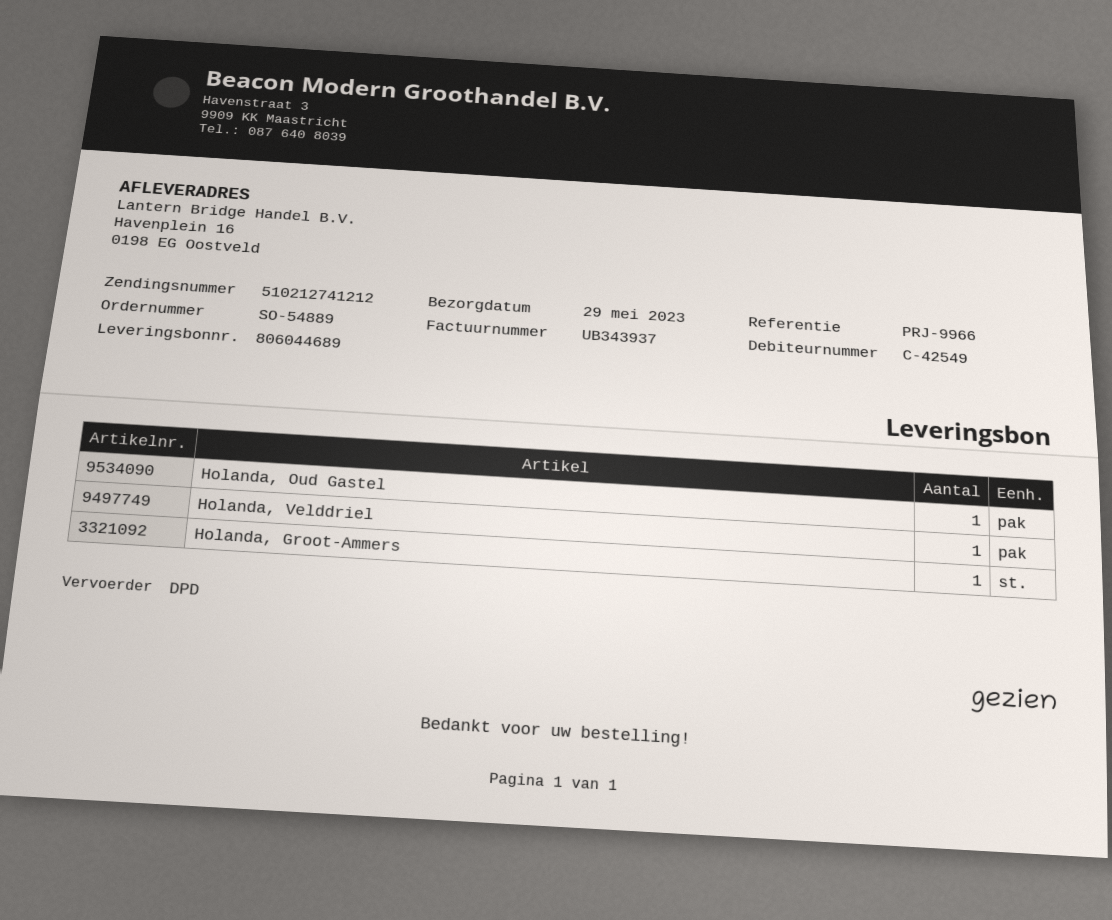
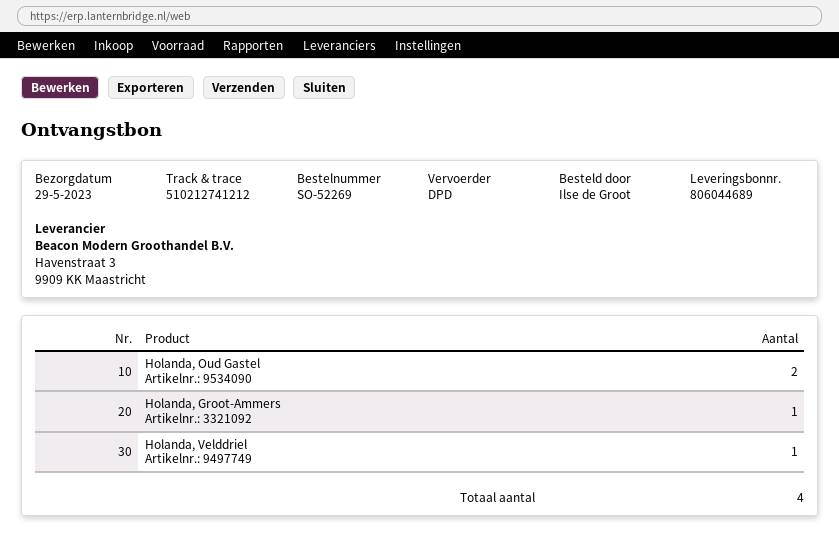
order number: SO-54889 -> SO-52269
Holanda, Oud Gastel: 1 -> 2

